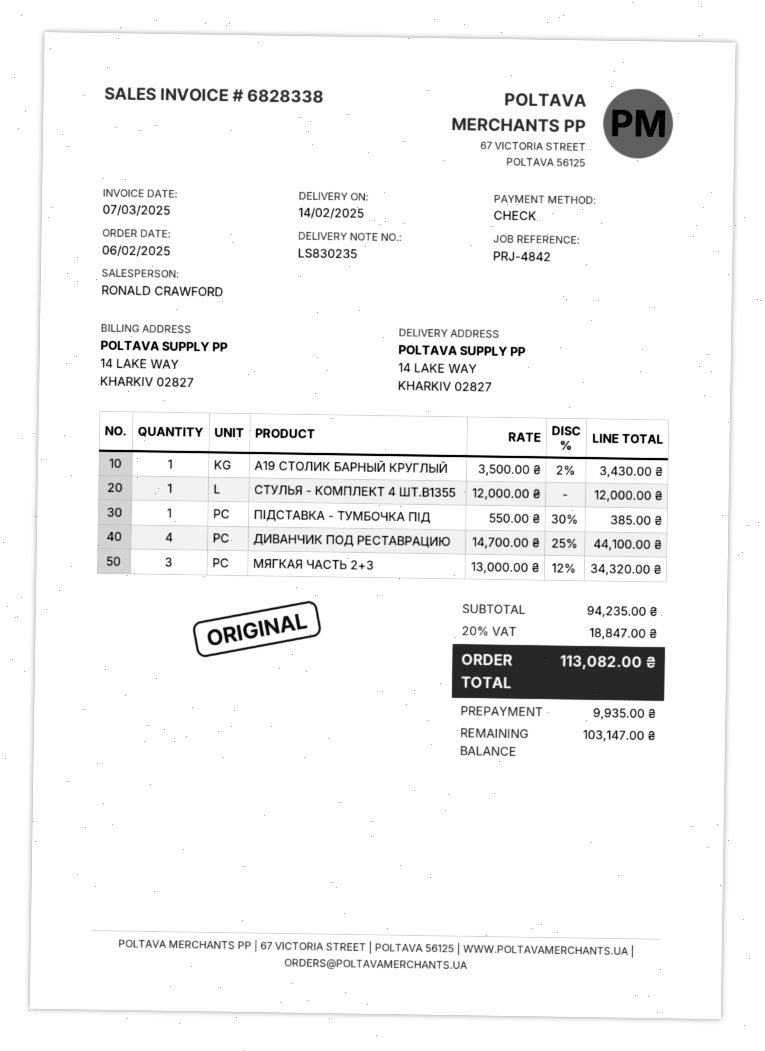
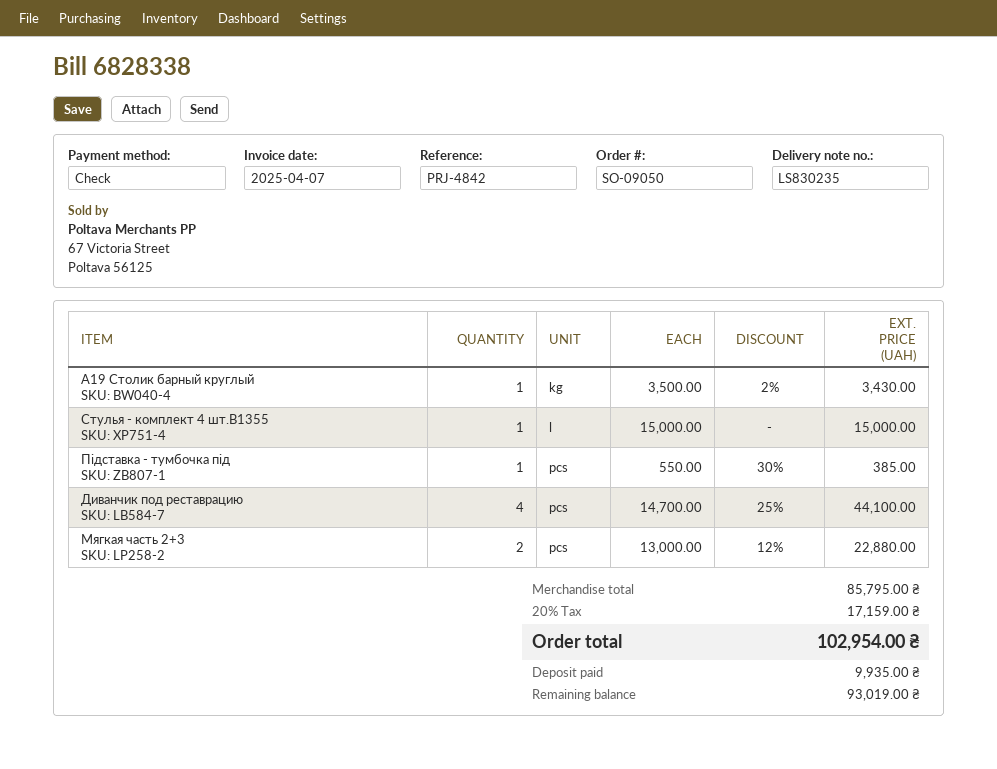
invoice date: 2025-03-07 -> 2025-04-07
СТУЛЬЯ - КОМПЛЕКТ 4 ШТ.В1355: 1 x 12000.00 = 12000.00 -> 1 x 15000.00 = 15000.00
МЯГКАЯ ЧАСТЬ 2+3: 3 x 13000.00 - 12% = 34320.00 -> 2 x 13000.00 - 12% = 22880.00
subtotal: 94235.00 -> 85795.00
tax: 20% = 18847.00 -> 20% = 17159.00
total: 113082.00 -> 102954.00
balance: 103147.00 -> 93019.00

